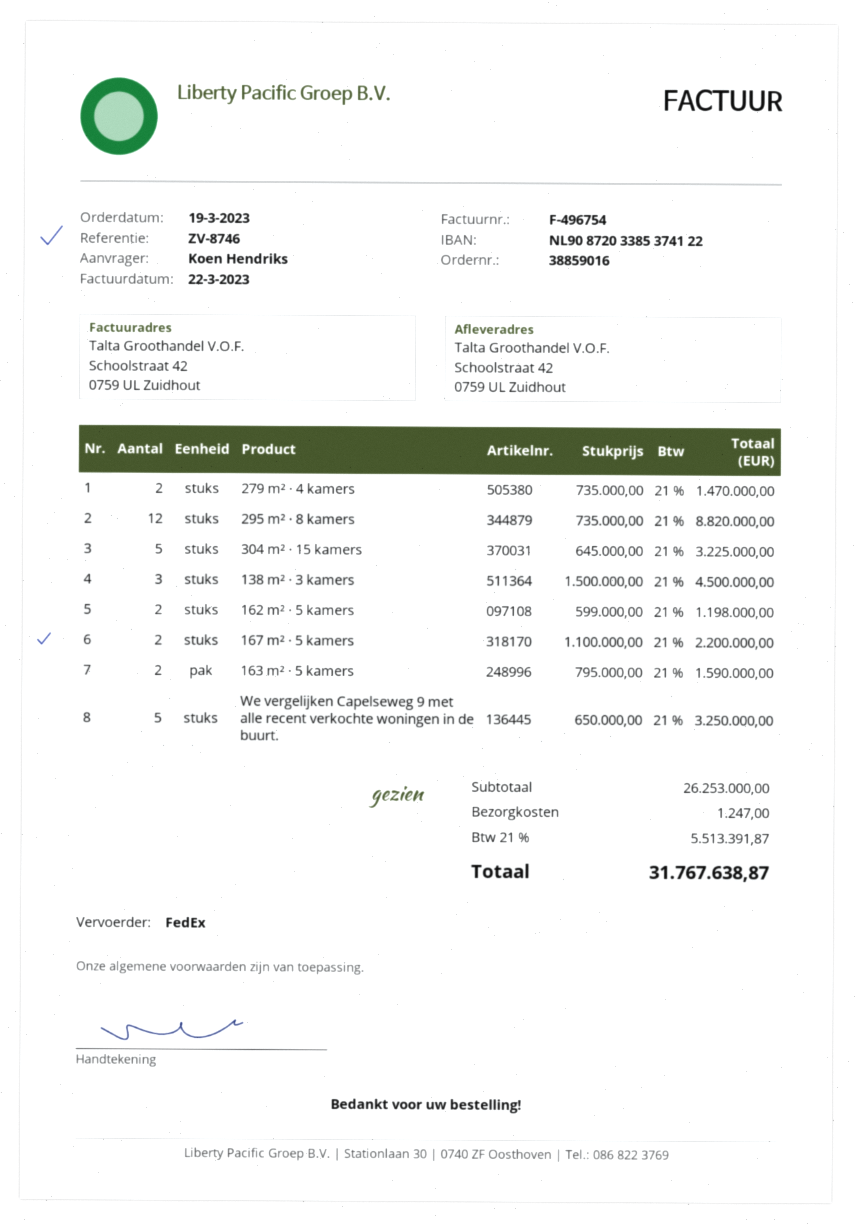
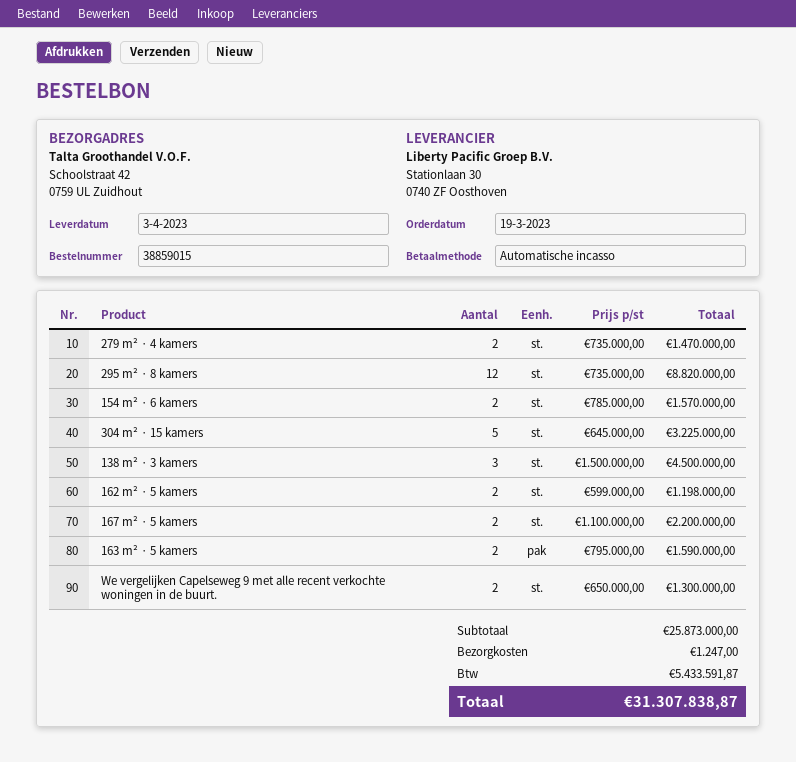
order number: 38859016 -> 38859015
We vergelijken Capelseweg 9 met alle recent verkochte woningen in de buurt.: 5 x 650000.00 = 3250000.00 -> 2 x 650000.00 = 1300000.00
154 m² · 6 kamers: none -> 2 x 785000.00 = 1570000.00
subtotal: 26253000.00 -> 25873000.00
tax: 5513391.87 -> 5433591.87
total: 31767638.87 -> 31307838.87

